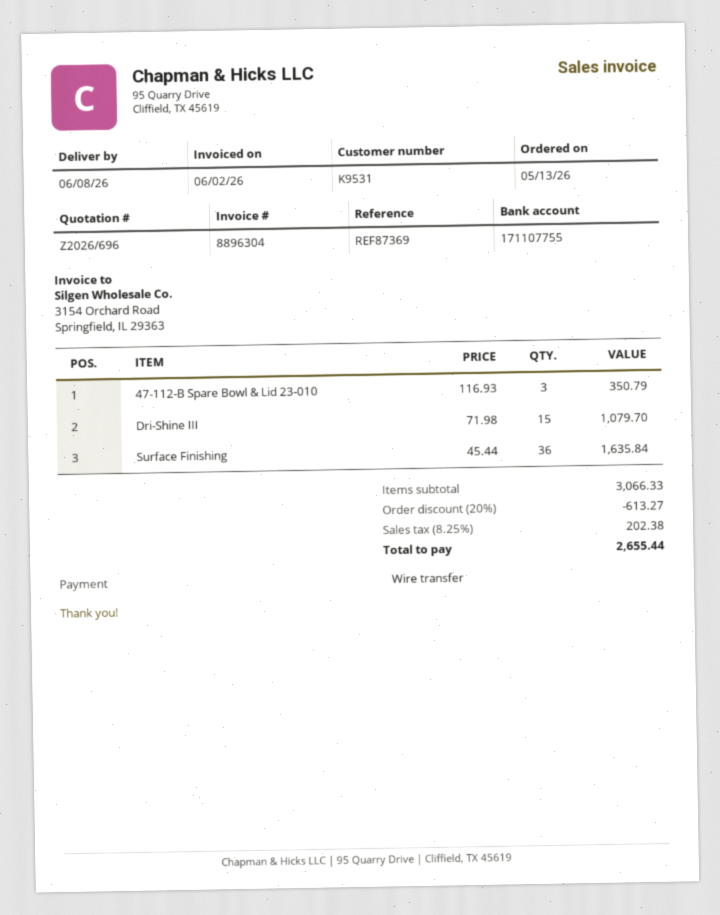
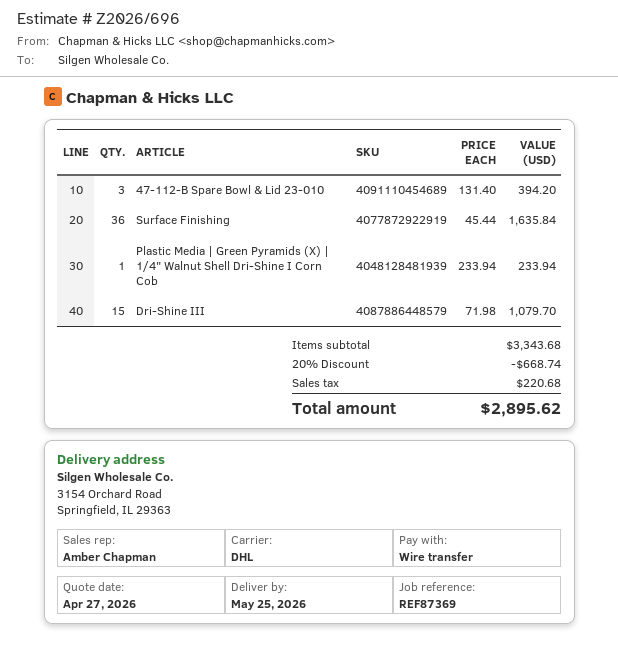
delivery date: 2026-06-08 -> 2026-05-25
47-112-B Spare Bowl & Lid 23-010: 3 x 116.93 = 350.79 -> 3 x 131.40 = 394.20
Plastic Media | Green Pyramids (X) | 1/4" Walnut Shell Dri-Shine I Corn Cob: none -> 1 x 233.94 = 233.94
subtotal: 3066.33 -> 3343.68
discount: 20% = 613.27 -> 20% = 668.74
tax: 202.38 -> 220.68
total: 2655.44 -> 2895.62

